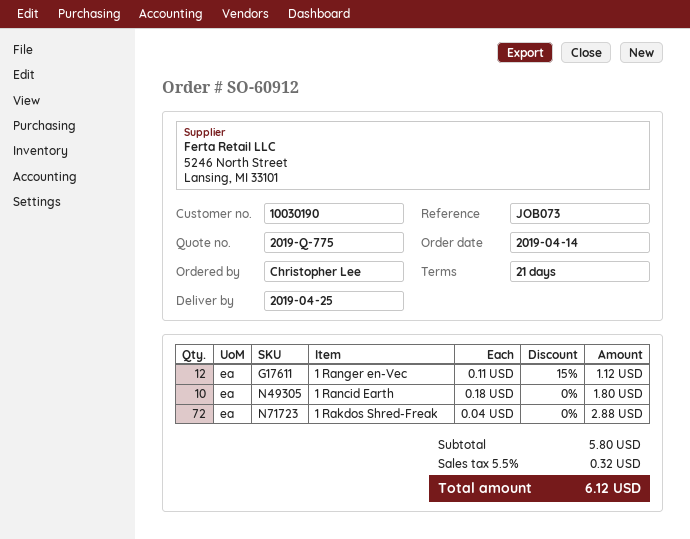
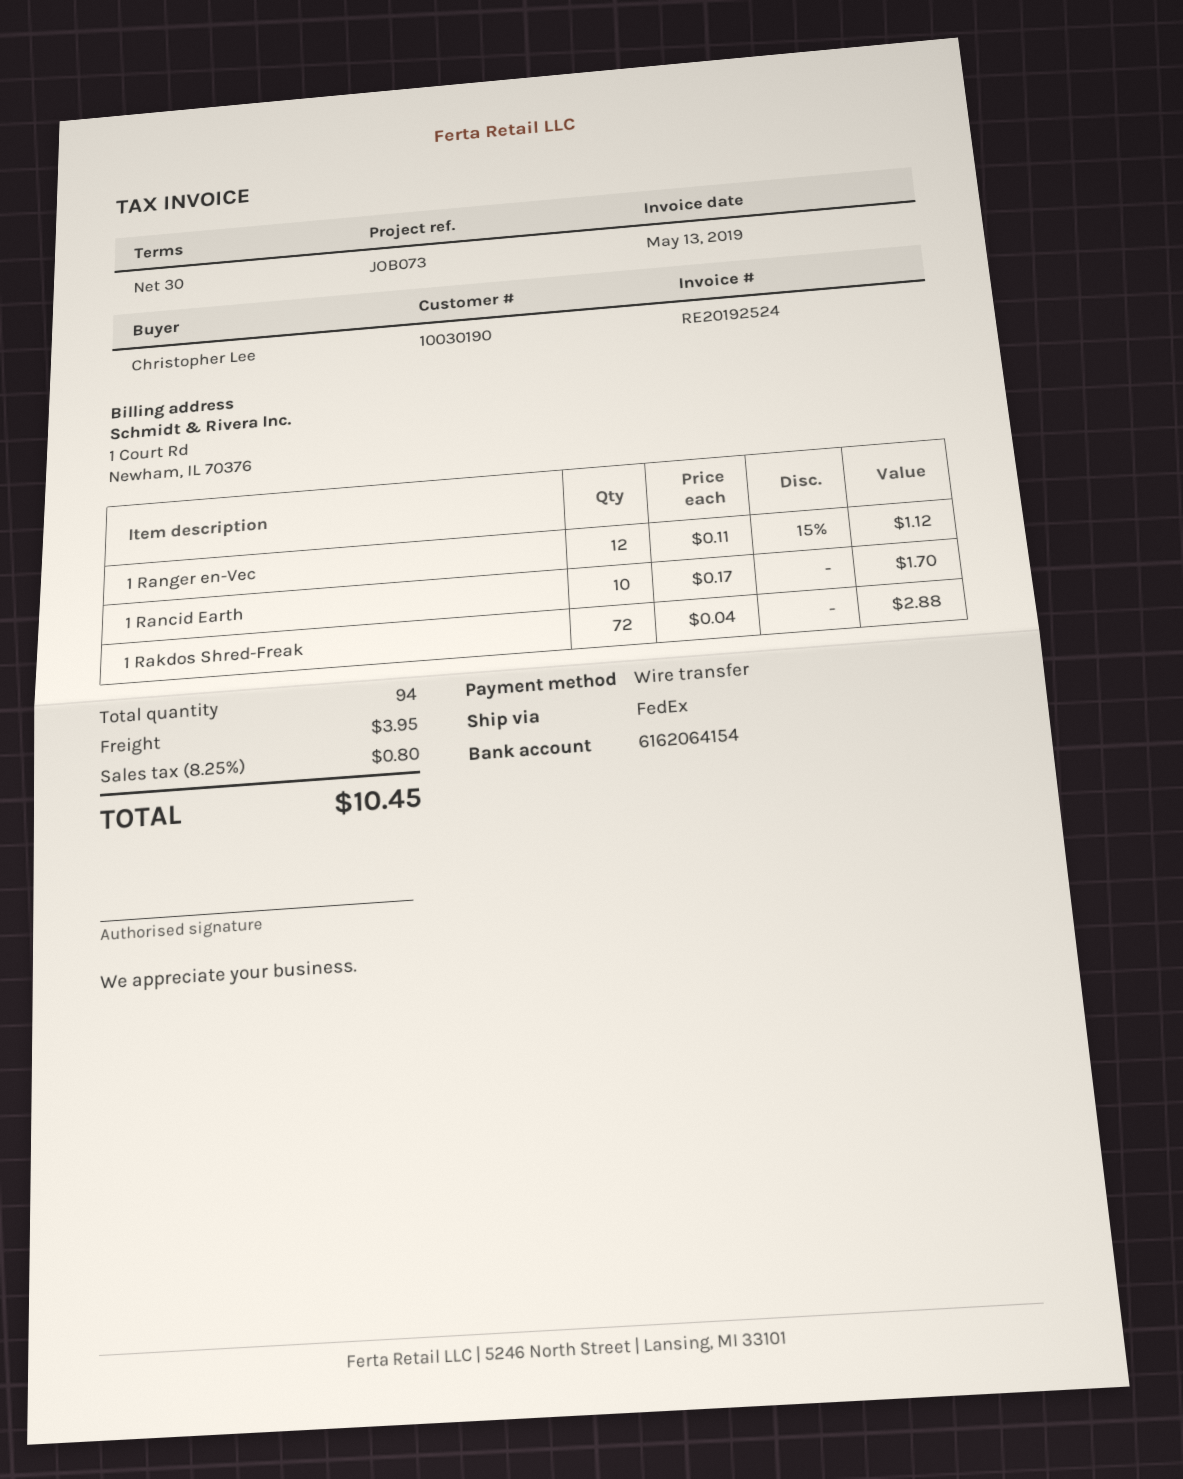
payment terms: 21 days -> 30 days
1 Rancid Earth: 10 x 0.18 = 1.80 -> 10 x 0.17 = 1.70
shipping: none -> 3.95
tax: 5.5% = 0.32 -> 8.25% = 0.80
total: 6.12 -> 10.45

